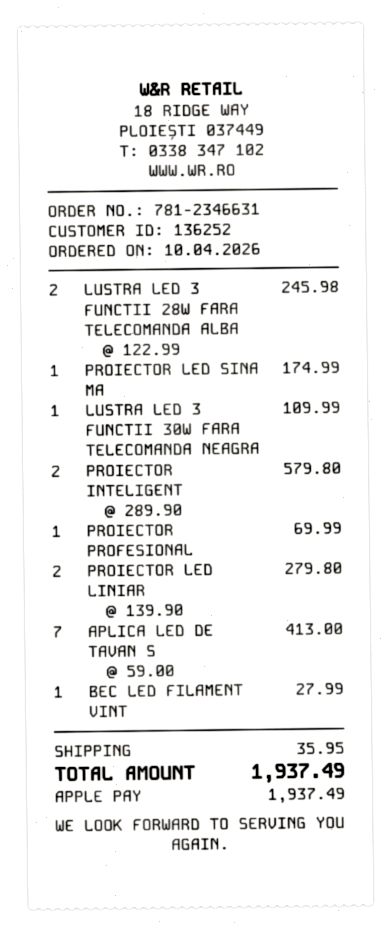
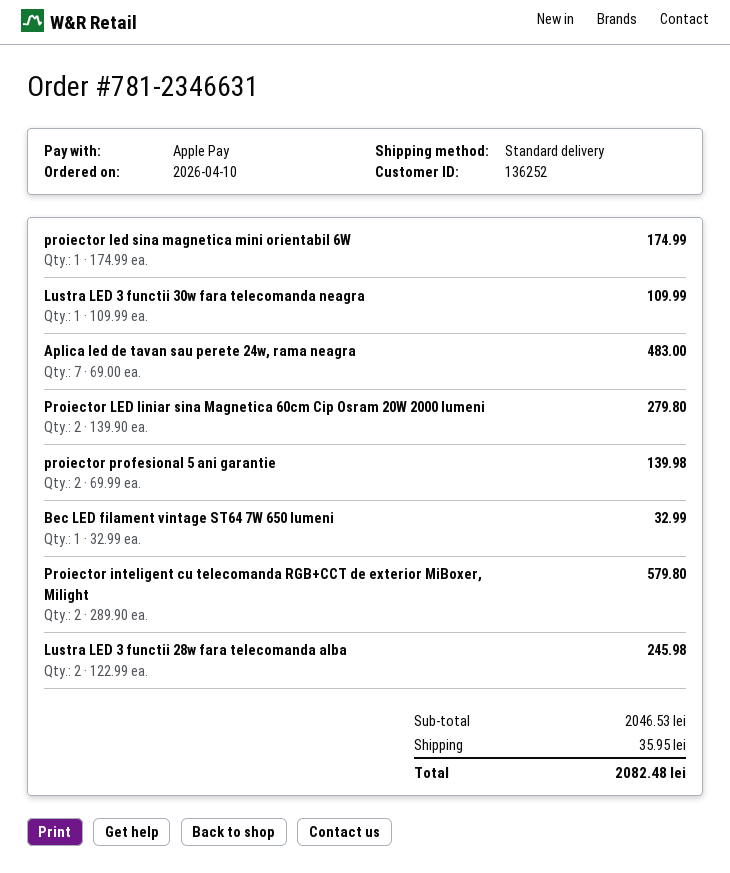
PROIECTOR PROFESIONAL: 1 x 69.99 = 69.99 -> 2 x 69.99 = 139.98
APLICA LED DE TAVAN S: 7 x 59.00 = 413.00 -> 7 x 69.00 = 483.00
BEC LED FILAMENT VINT: 1 x 27.99 = 27.99 -> 1 x 32.99 = 32.99
total: 1937.49 -> 2082.48

